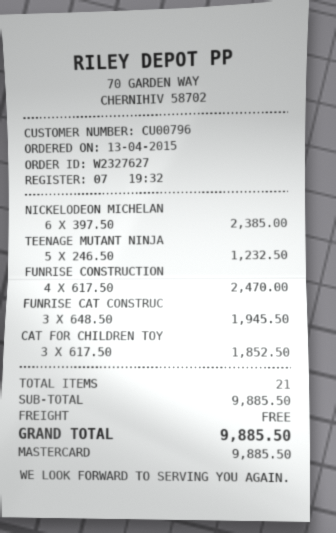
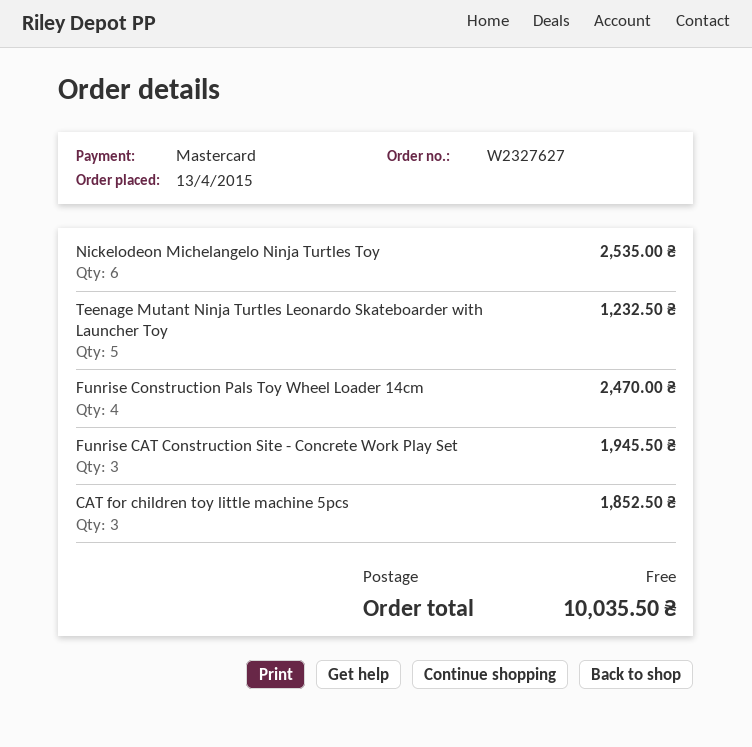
NICKELODEON MICHELAN: 6 for 2385.00 -> 6 for 2535.00
total: 9885.50 -> 10035.50

